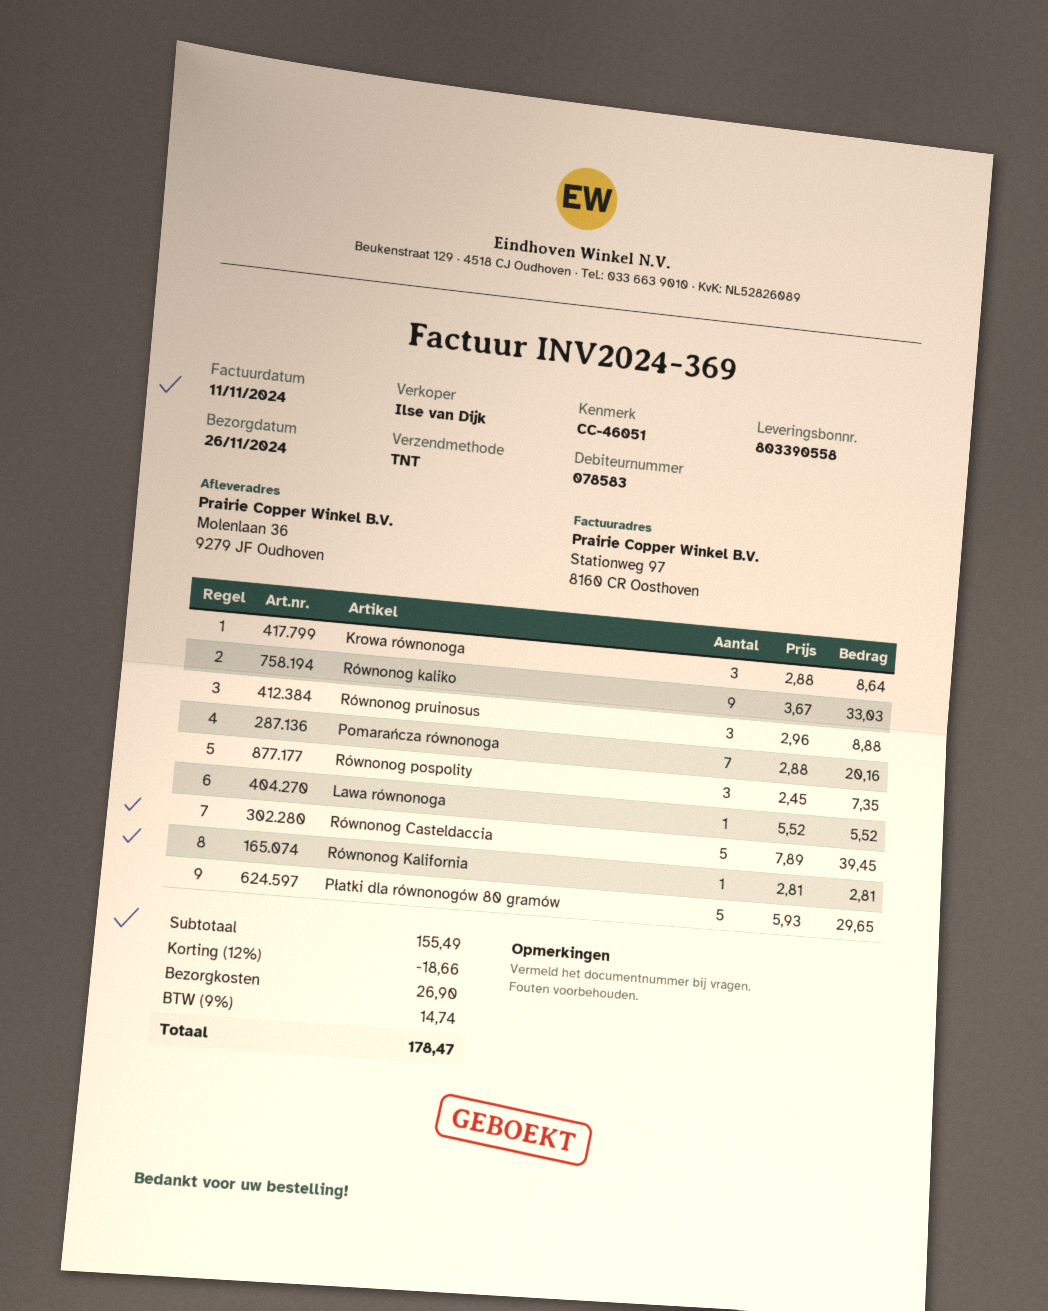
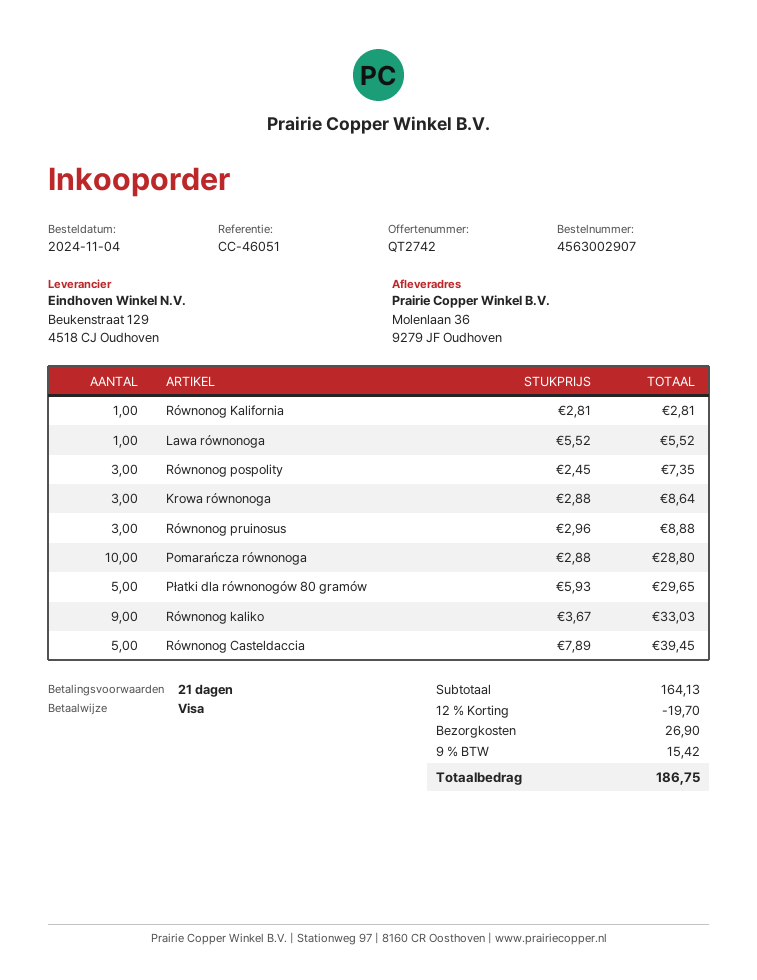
Pomarańcza równonoga: 7 x 2.88 = 20.16 -> 10 x 2.88 = 28.80
subtotal: 155.49 -> 164.13
discount: 12% = 18.66 -> 12% = 19.70
tax: 9% = 14.74 -> 9% = 15.42
total: 178.47 -> 186.75

